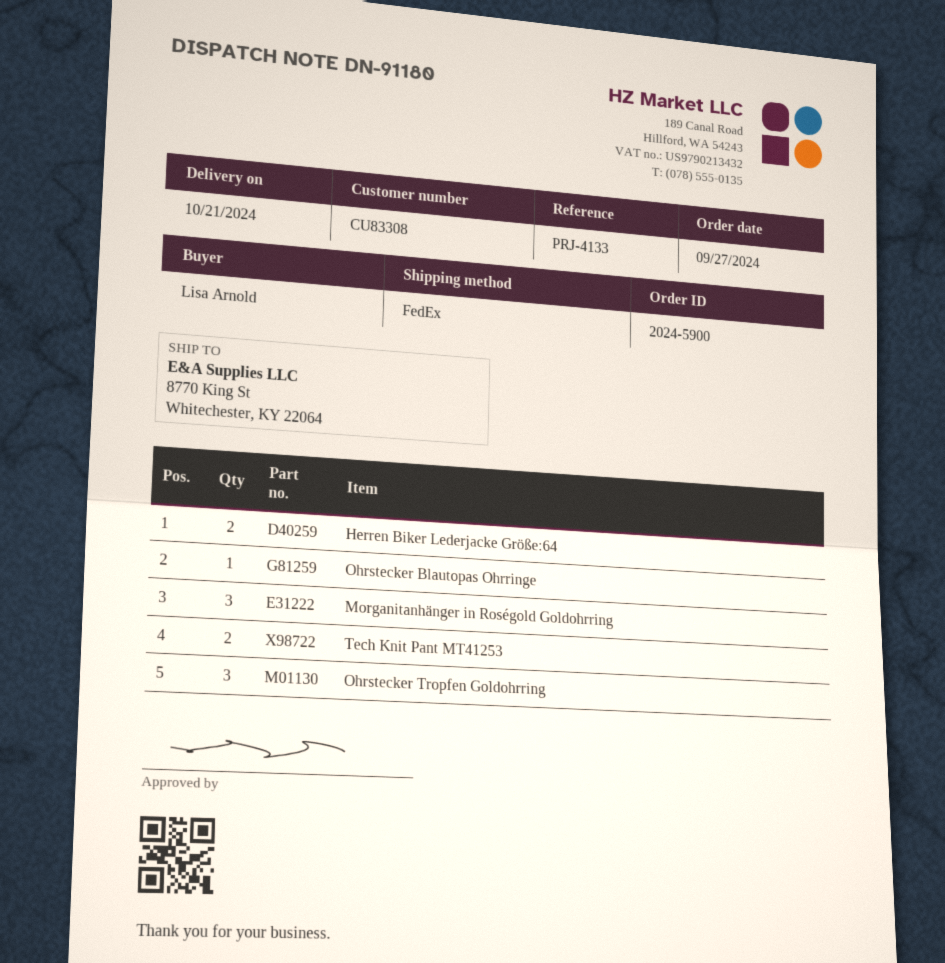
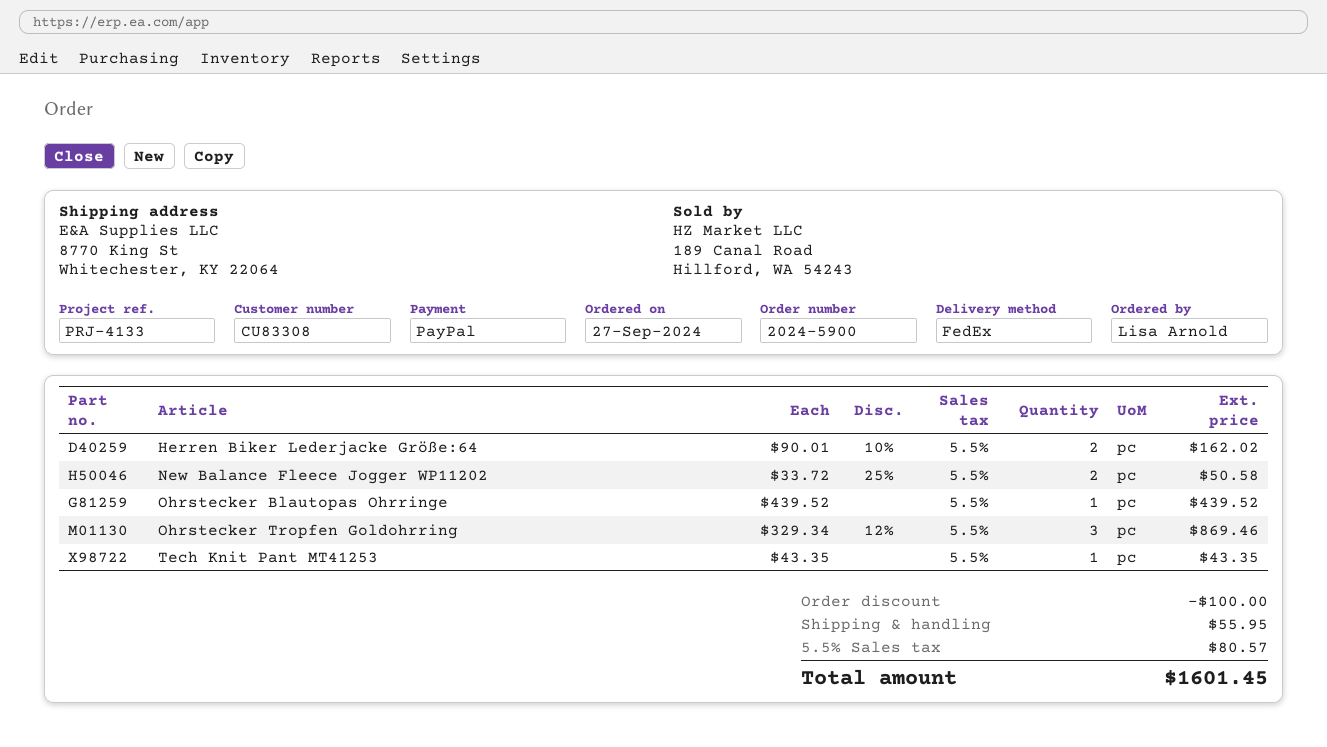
Morganitanhänger in Roségold Goldohrring: 3 -> none
Tech Knit Pant MT41253: 2 -> 1
New Balance Fleece Jogger WP11202: none -> 2

